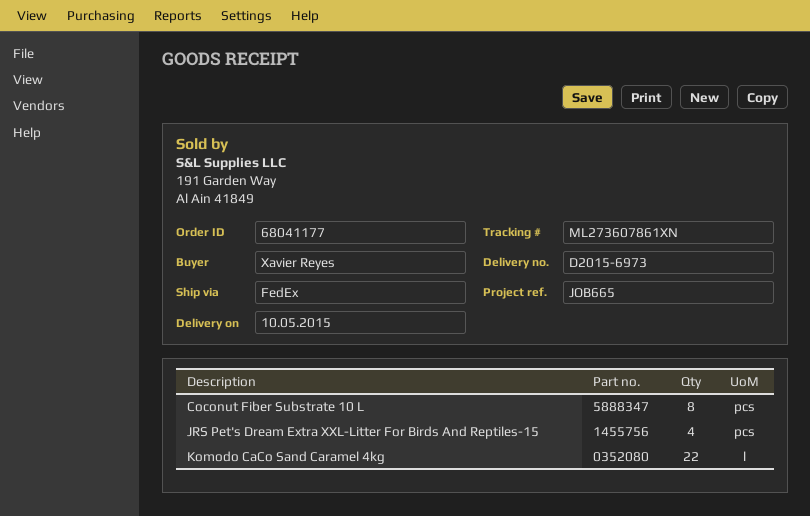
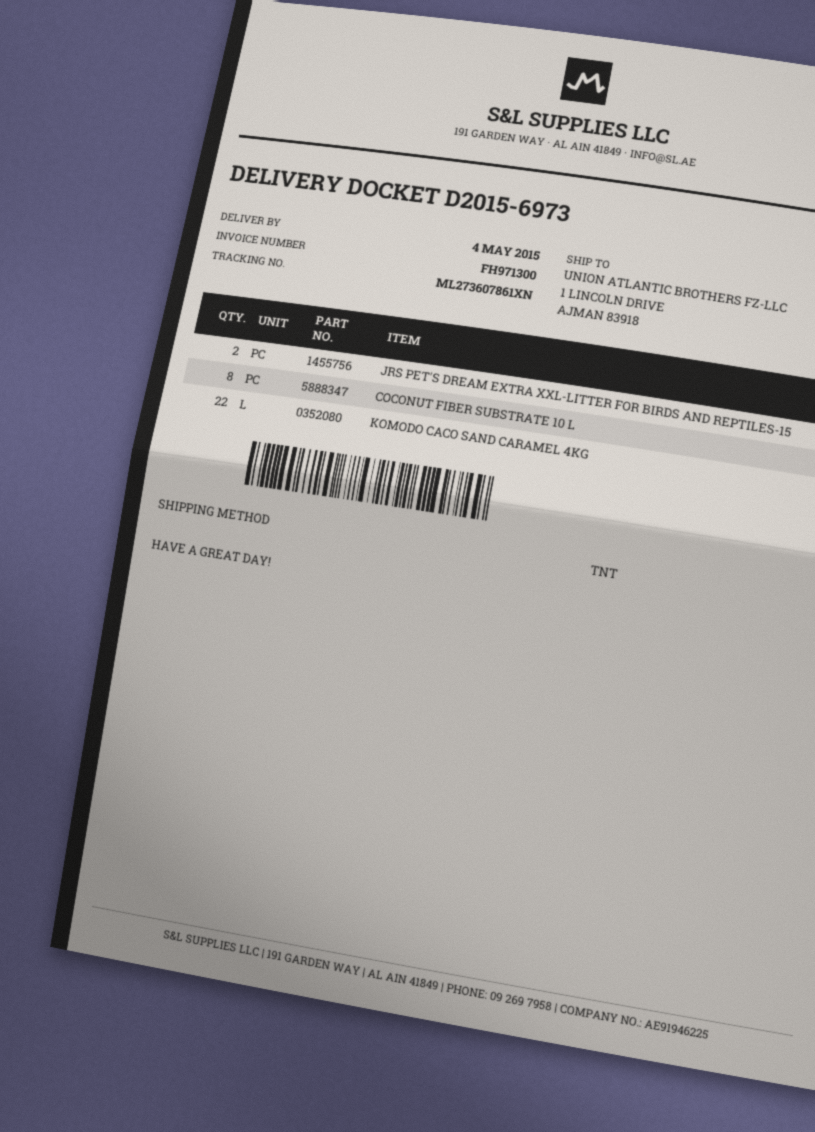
delivery date: 2015-05-10 -> 2015-05-04
shipping method: FedEx -> TNT
JRS Pet's Dream Extra XXL-Litter For Birds And Reptiles-15: 4 -> 2

